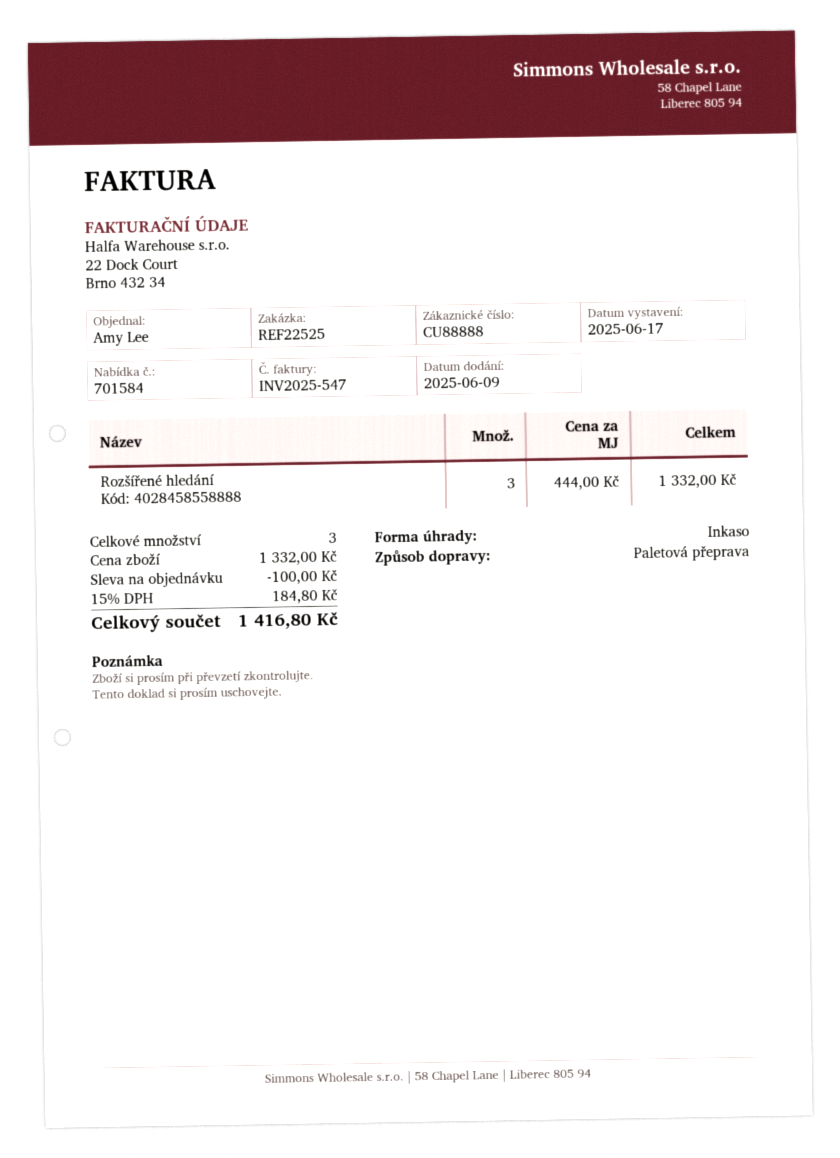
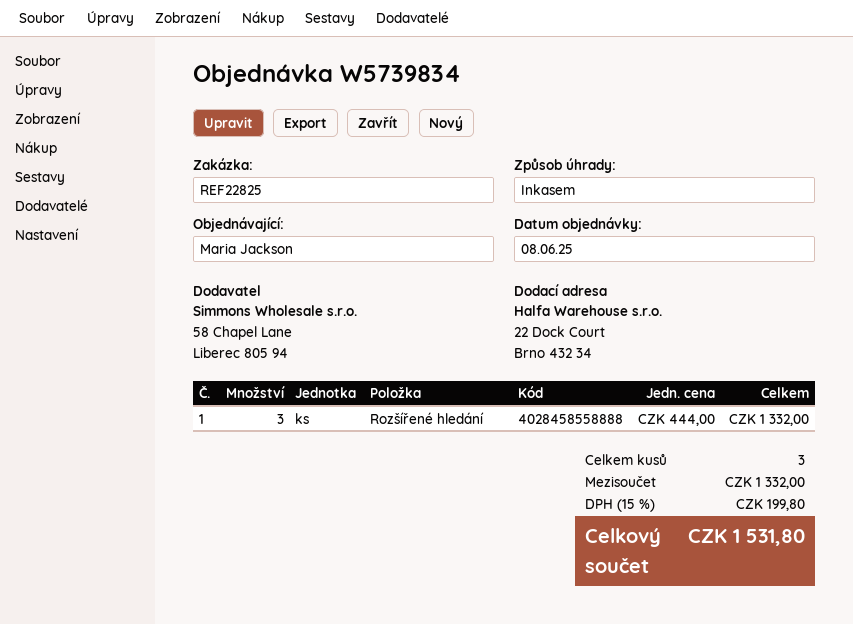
reference: REF22525 -> REF22825
ordered by: Amy Lee -> Maria Jackson
discount: 100.00 -> none
tax: 15% = 184.80 -> 15% = 199.80
total: 1416.80 -> 1531.80

